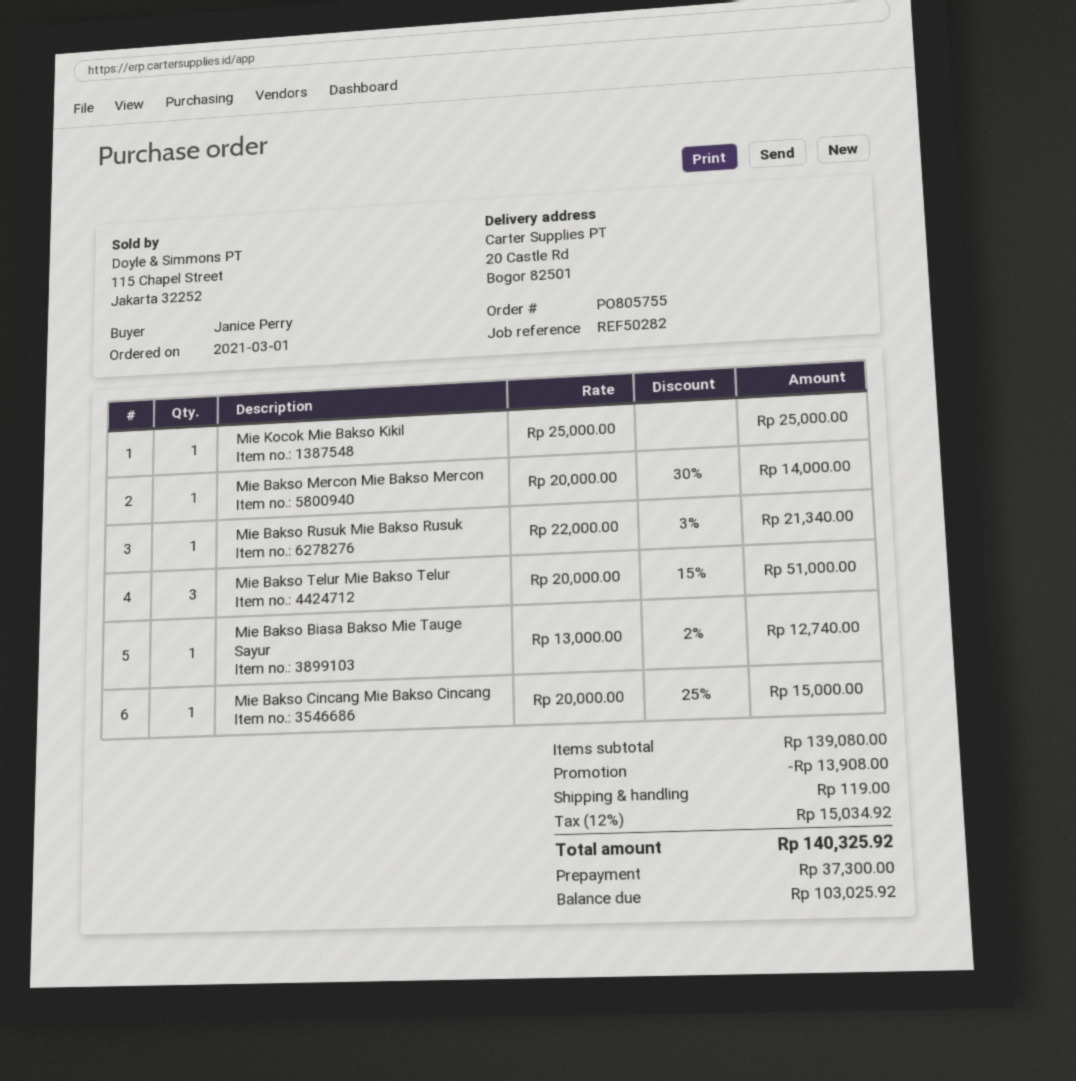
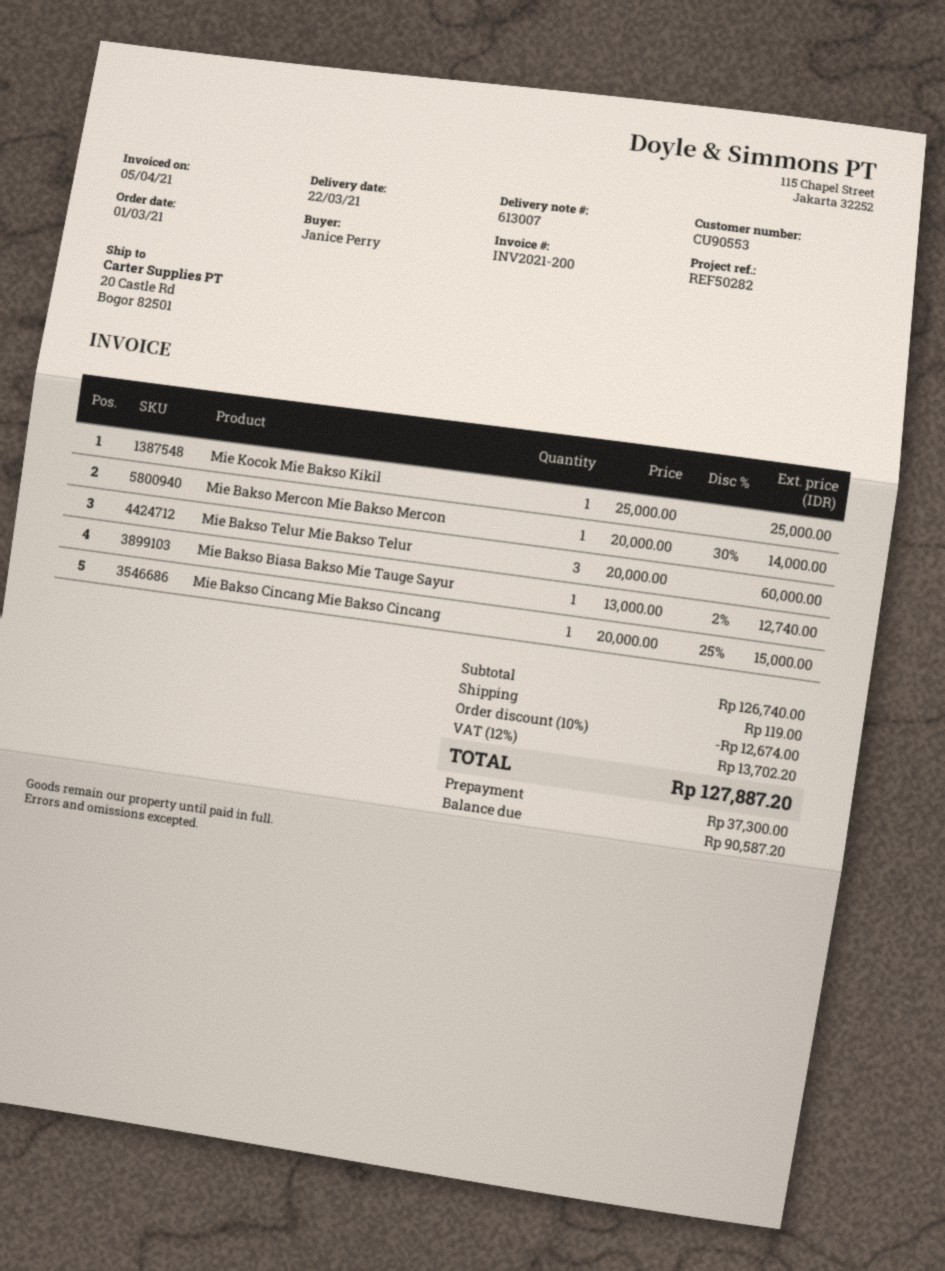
Mie Bakso Rusuk Mie Bakso Rusuk: 1 x 22000.00 - 3% = 21340.00 -> none
Mie Bakso Telur Mie Bakso Telur: 3 x 20000.00 - 15% = 51000.00 -> 3 x 20000.00 = 60000.00
subtotal: 139080.00 -> 126740.00
discount: 13908.00 -> 12674.00
tax: 12% = 15034.92 -> 12% = 13702.20
total: 140325.92 -> 127887.20
balance: 103025.92 -> 90587.20

